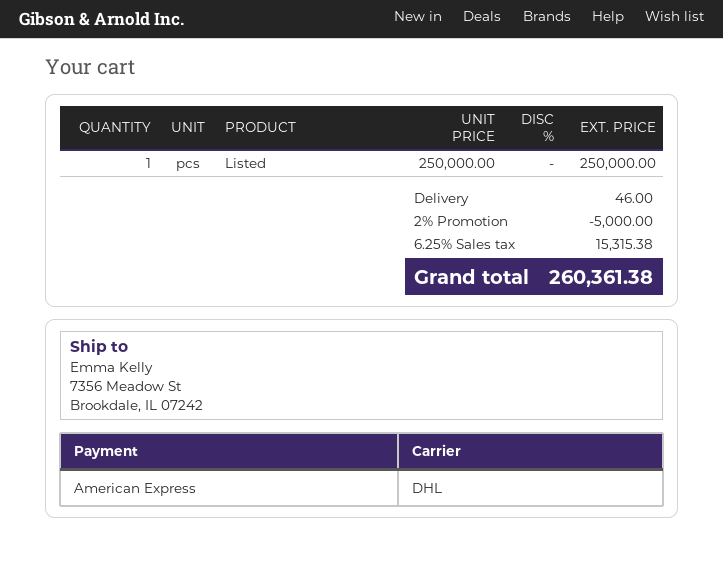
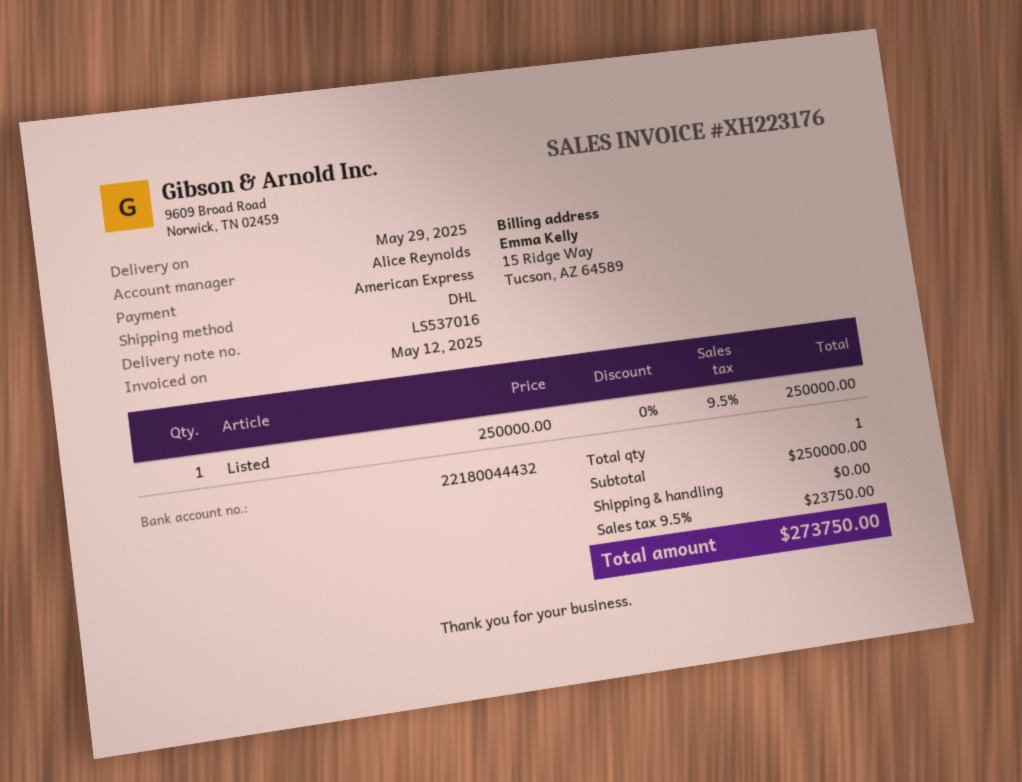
discount: 2% = 5000.00 -> none
shipping: 46.00 -> 0.00
tax: 6.25% = 15315.38 -> 9.5% = 23750.00
total: 260361.38 -> 273750.00

